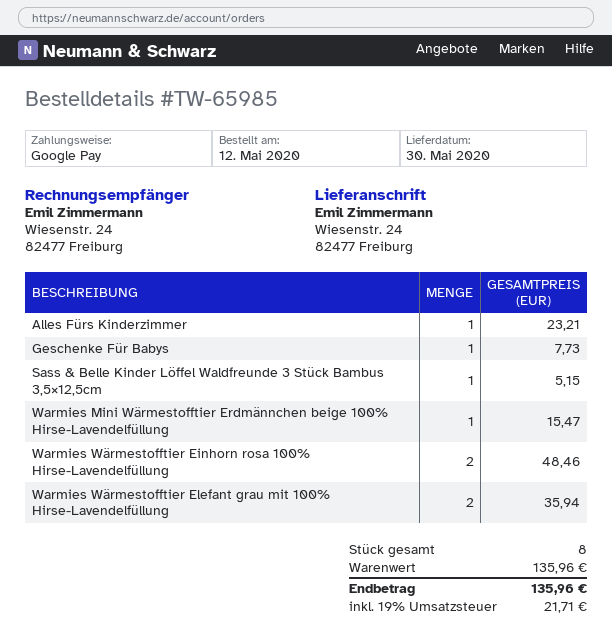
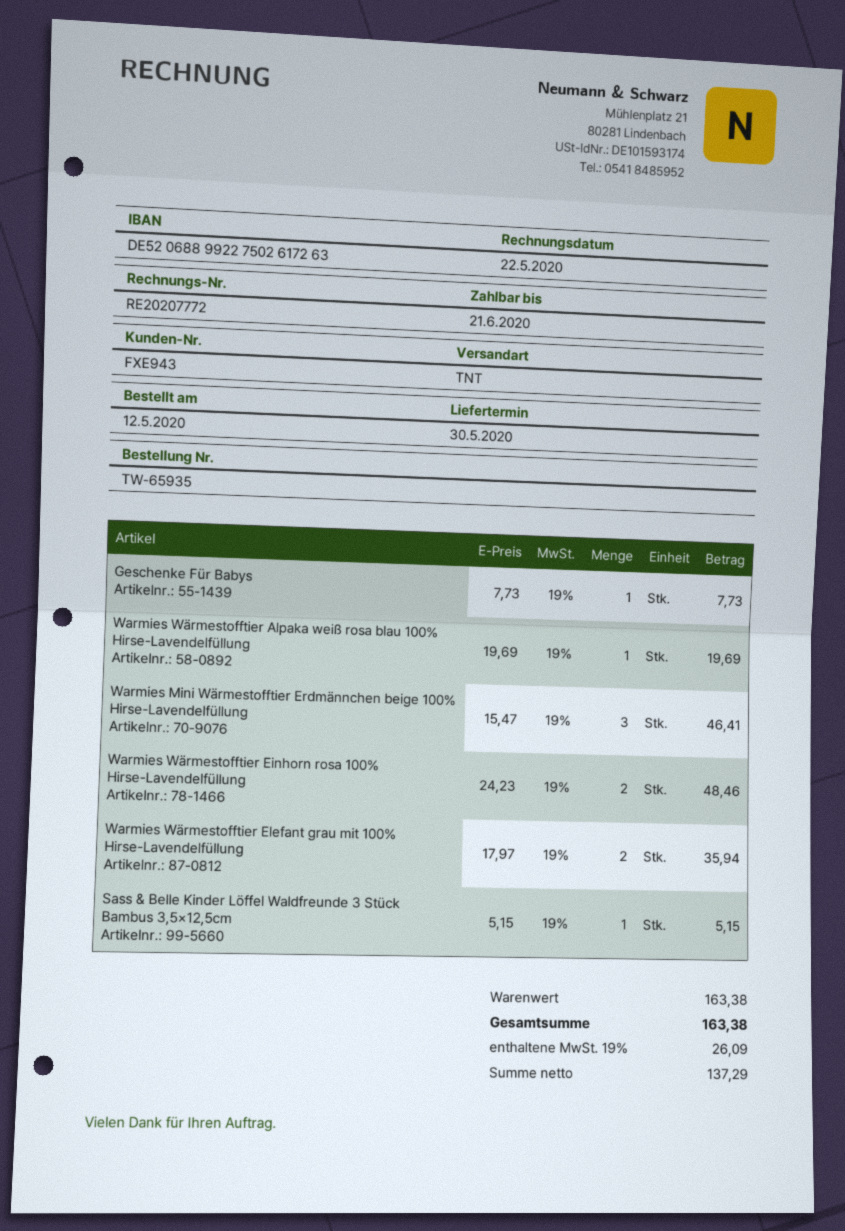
order number: TW-65985 -> TW-65935
Alles Fürs Kinderzimmer: 1 for 23.21 -> none
Warmies Mini Wärmestofftier Erdmännchen beige 100% Hirse-Lavendelfüllung: 1 for 15.47 -> 3 for 46.41
Warmies Wärmestofftier Alpaka weiß rosa blau 100% Hirse-Lavendelfüllung: none -> 1 for 19.69
subtotal: 135.96 -> 163.38
tax: 19% = 21.71 -> 19% = 26.09
total: 135.96 -> 163.38

